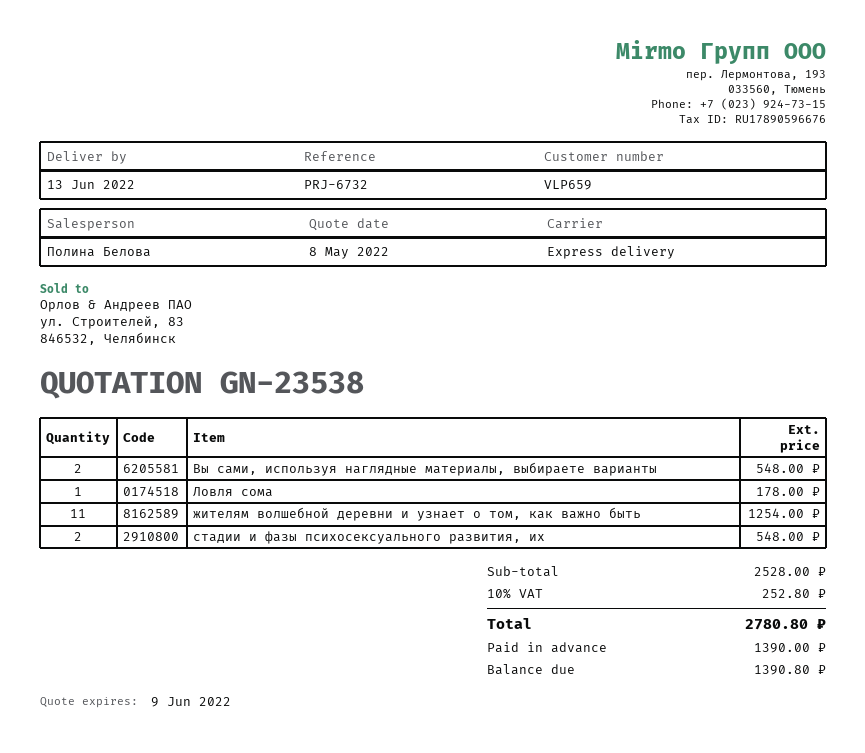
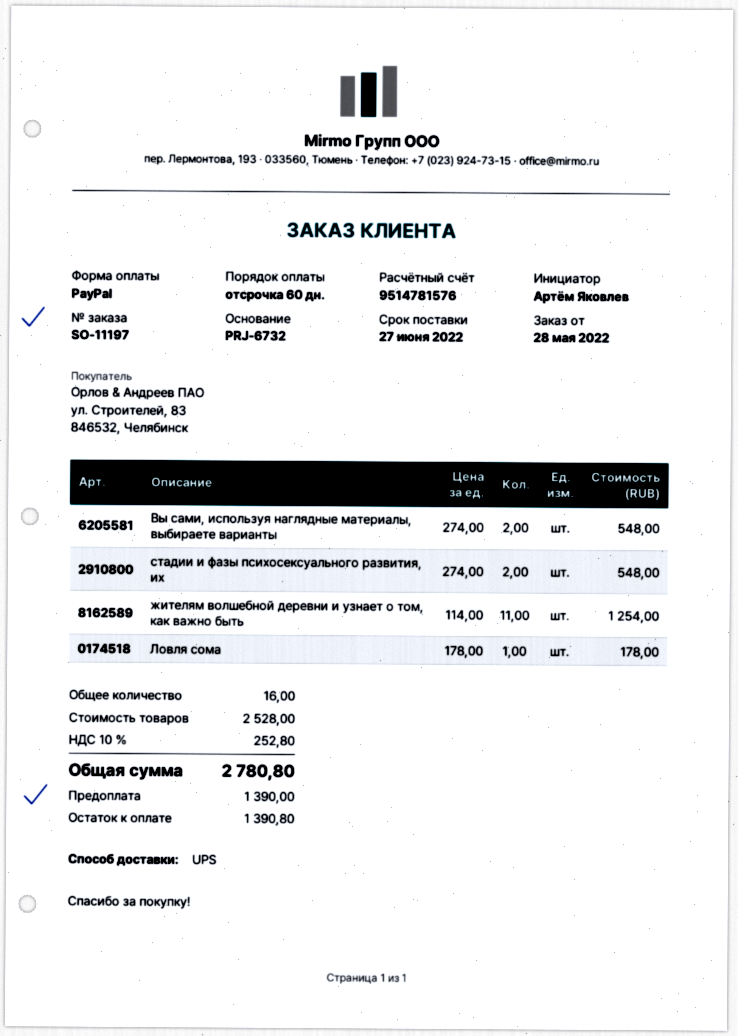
delivery date: 2022-06-13 -> 2022-06-27
shipping method: express -> UPS

